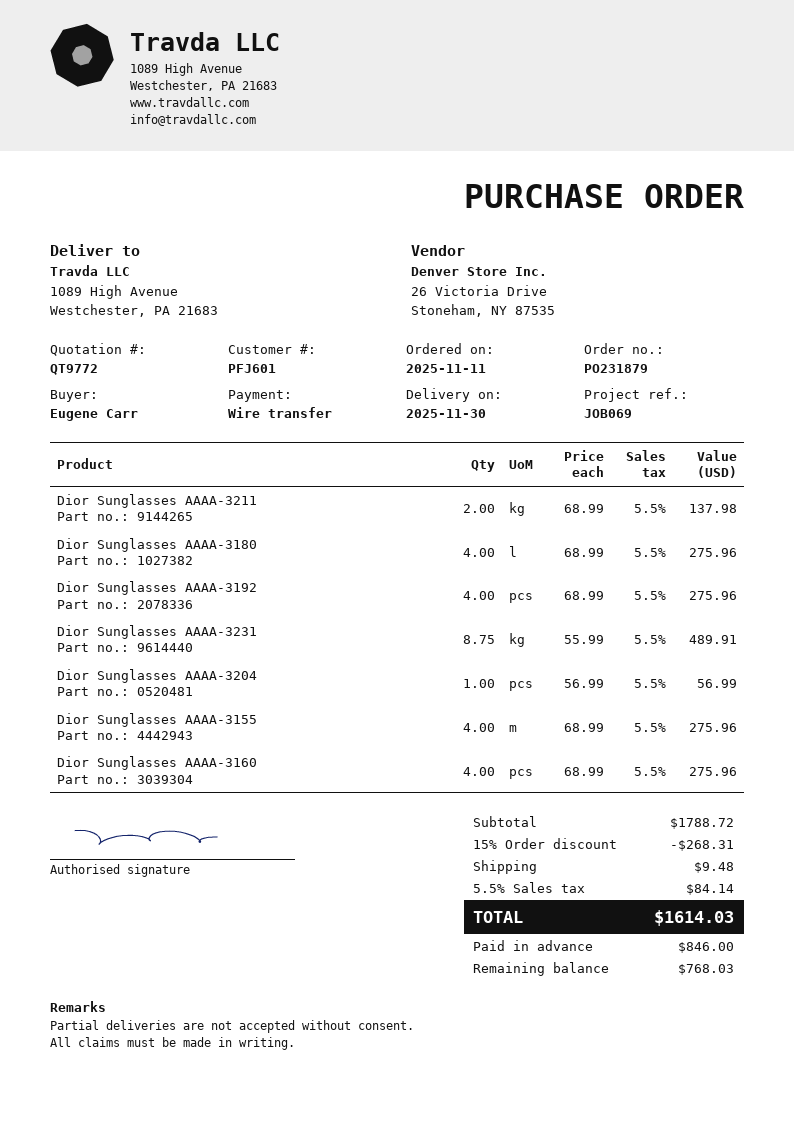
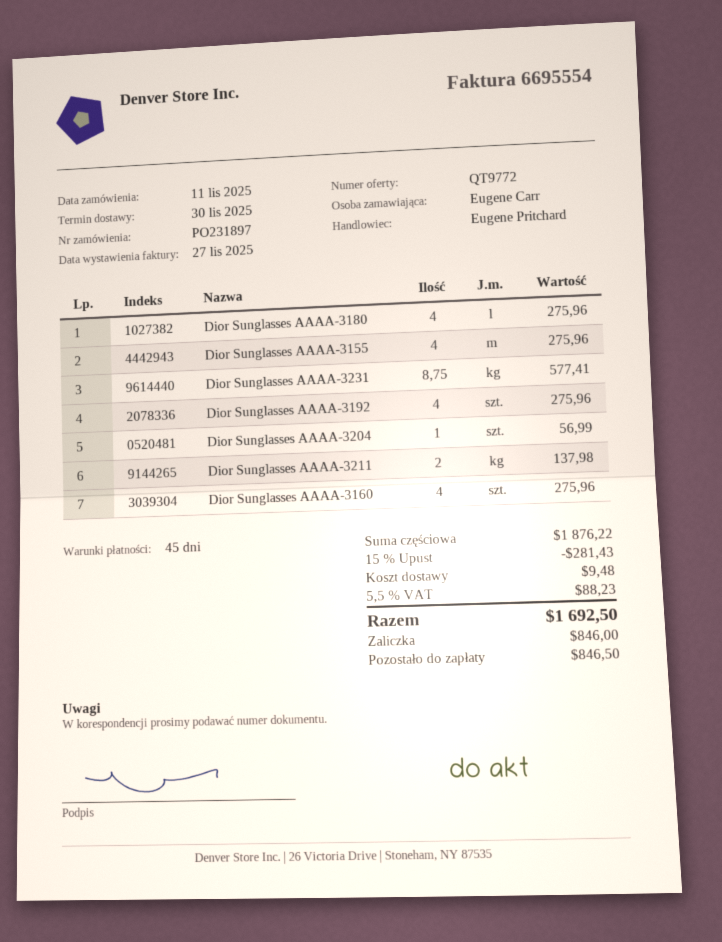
order number: PO231879 -> PO231897
Dior Sunglasses AAAA-3231: 8.75 for 489.91 -> 8.75 for 577.41
subtotal: 1788.72 -> 1876.22
discount: 15% = 268.31 -> 15% = 281.43
tax: 5.5% = 84.14 -> 5.5% = 88.23
total: 1614.03 -> 1692.50
balance: 768.03 -> 846.50

